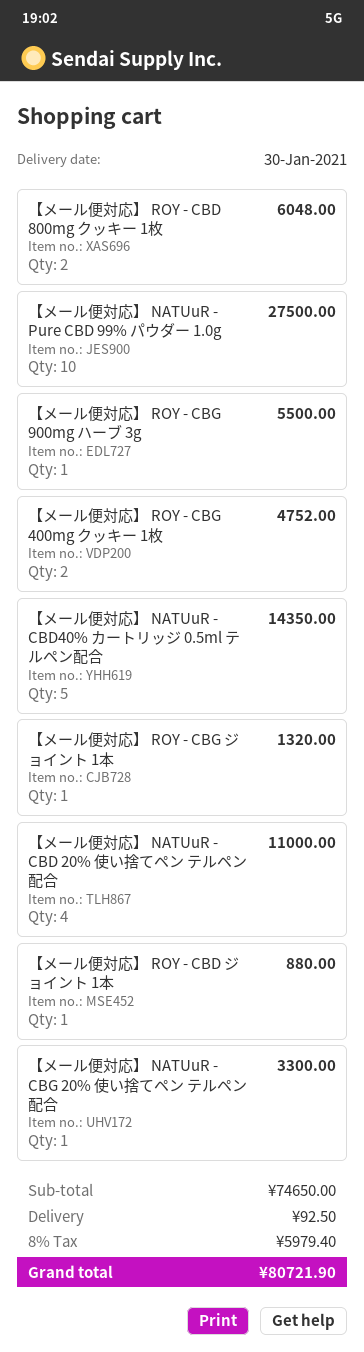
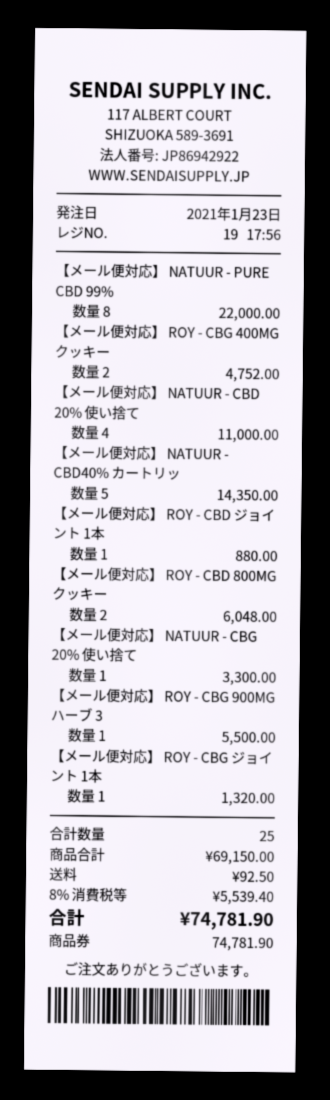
【メール便対応】 NATUuR - Pure CBD 99% パウダー 1.0g: 10 for 27500.00 -> 8 for 22000.00
subtotal: 74650.00 -> 69150.00
tax: 8% = 5979.40 -> 8% = 5539.40
total: 80721.90 -> 74781.90

